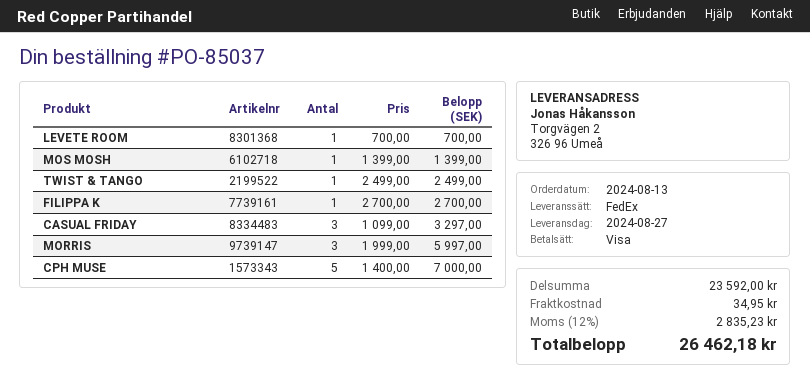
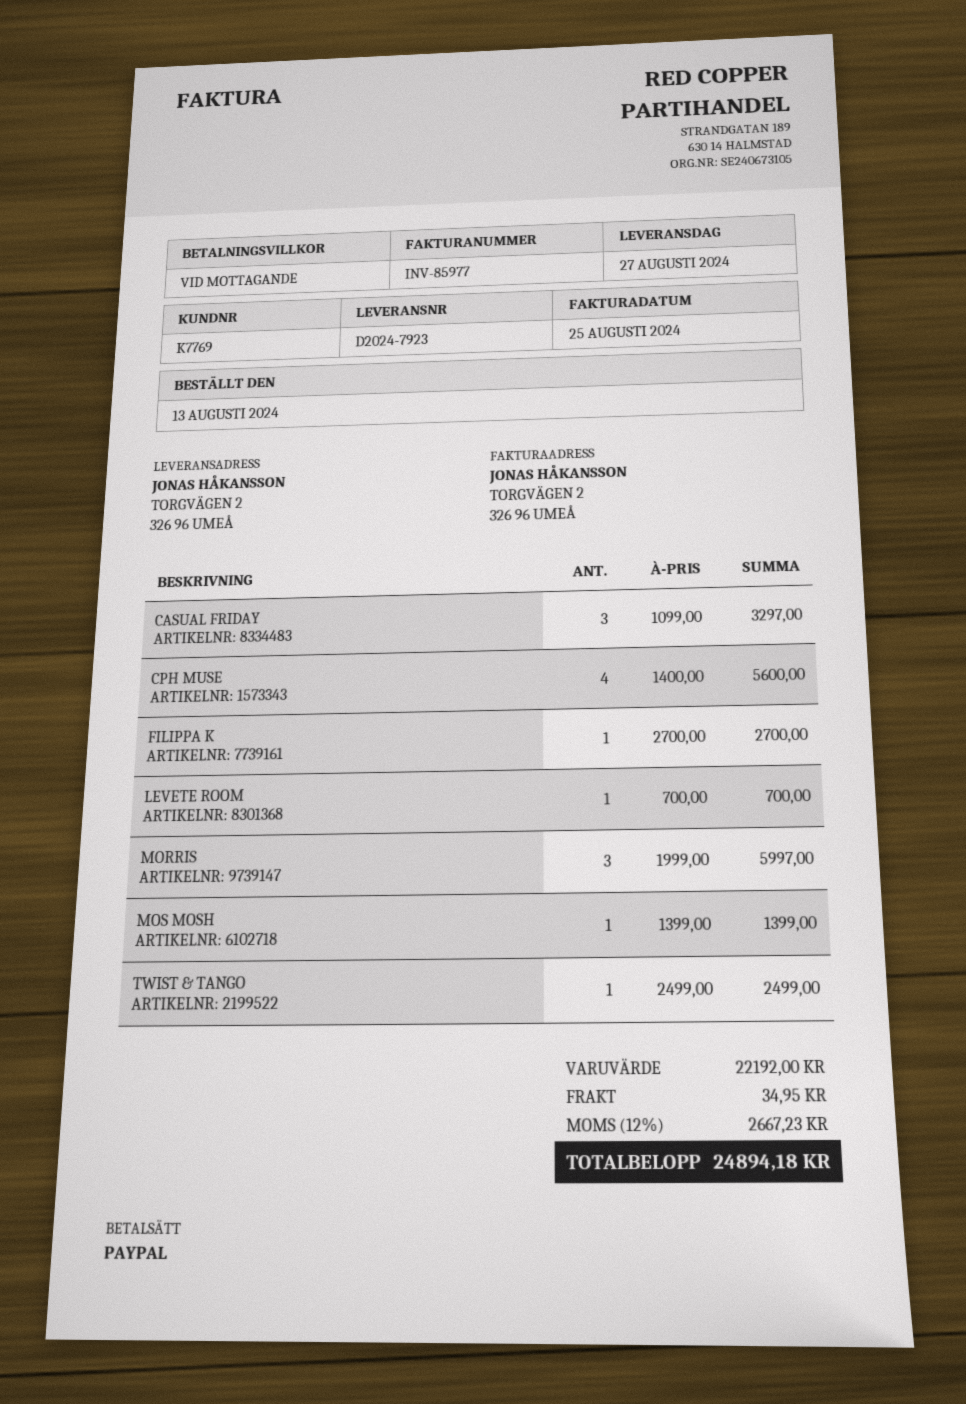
payment method: Visa -> PayPal
CPH MUSE: 5 x 1400.00 = 7000.00 -> 4 x 1400.00 = 5600.00
subtotal: 23592.00 -> 22192.00
tax: 12% = 2835.23 -> 12% = 2667.23
total: 26462.18 -> 24894.18

